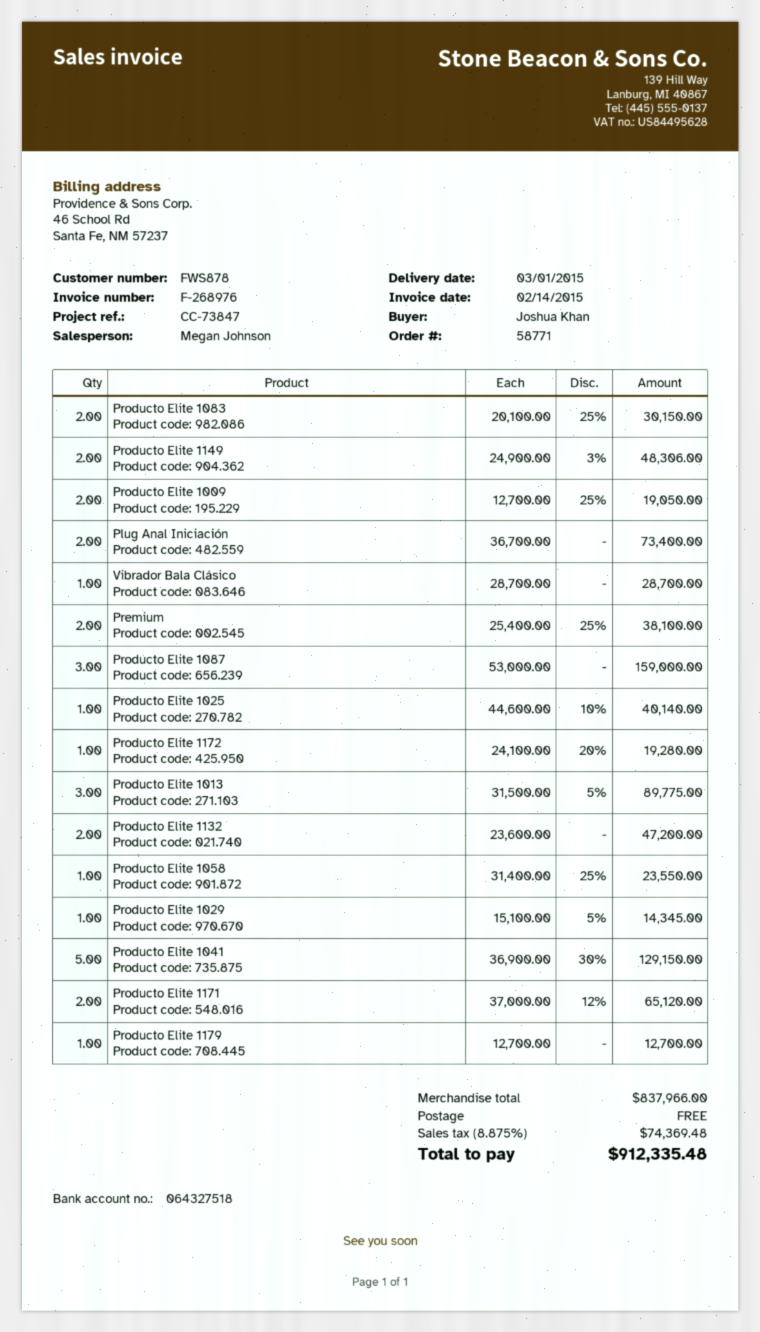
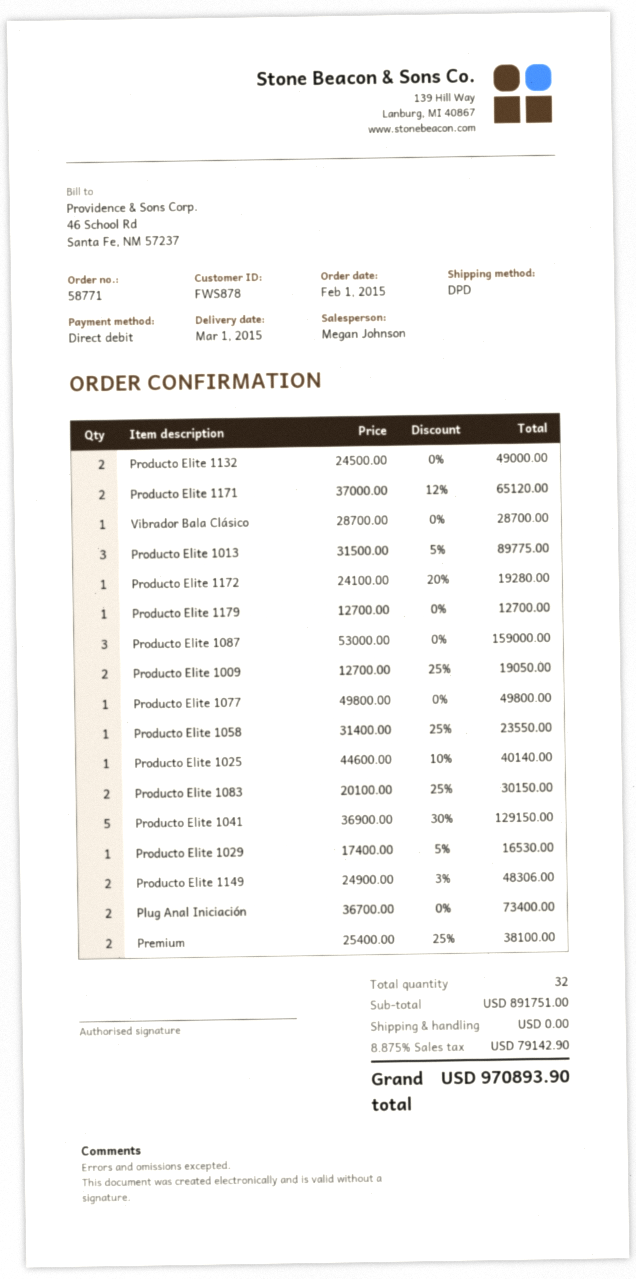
Producto Elite 1132: 2 x 23600.00 = 47200.00 -> 2 x 24500.00 = 49000.00
Producto Elite 1029: 1 x 15100.00 - 5% = 14345.00 -> 1 x 17400.00 - 5% = 16530.00
Producto Elite 1077: none -> 1 x 49800.00 = 49800.00
subtotal: 837966.00 -> 891751.00
tax: 8.875% = 74369.48 -> 8.875% = 79142.90
total: 912335.48 -> 970893.90

